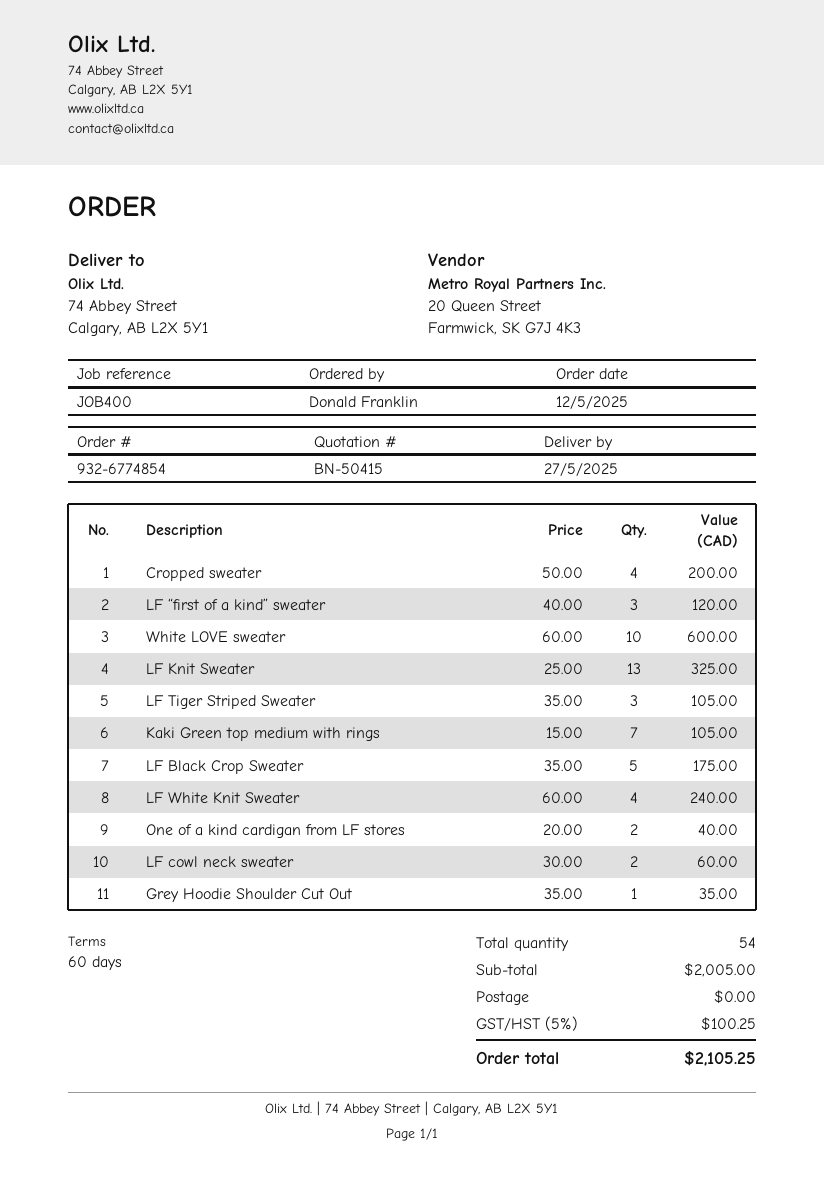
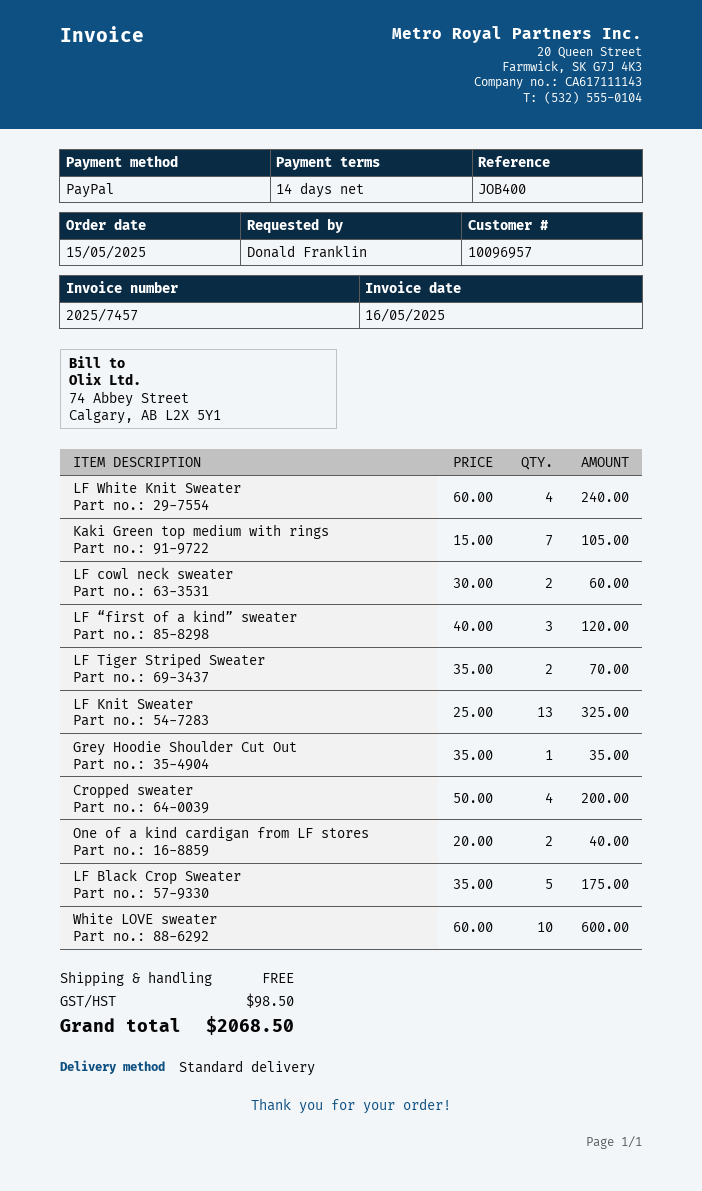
order date: 2025-05-12 -> 2025-05-15
payment terms: 60 days -> 14 days
LF Tiger Striped Sweater: 3 x 35.00 = 105.00 -> 2 x 35.00 = 70.00
tax: 100.25 -> 98.50
total: 2105.25 -> 2068.50

